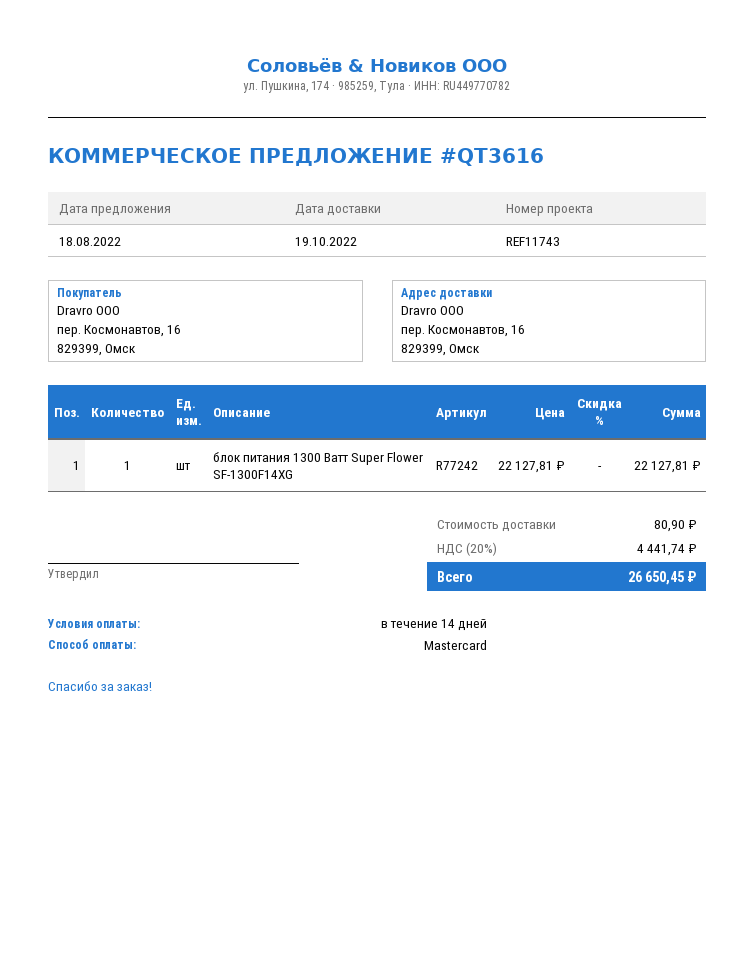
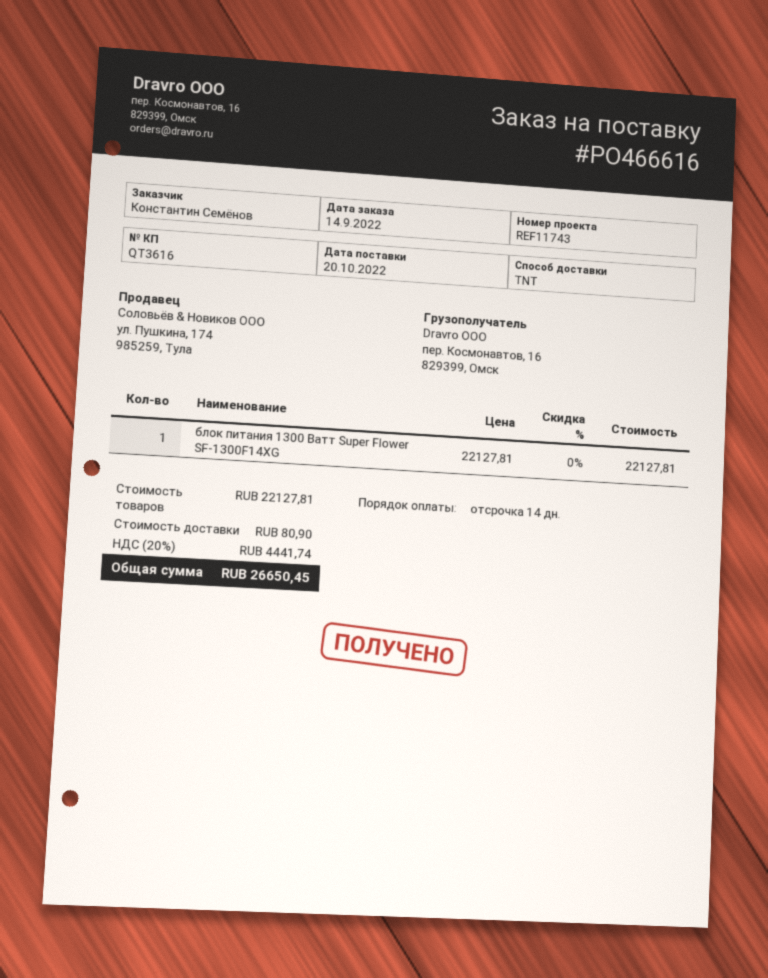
delivery date: 2022-10-19 -> 2022-10-20

